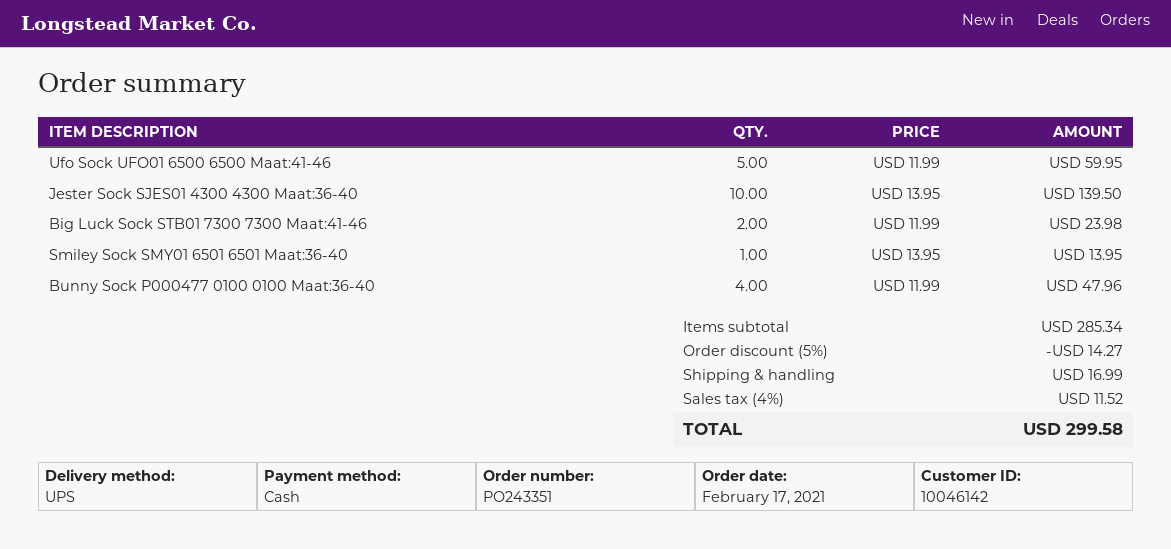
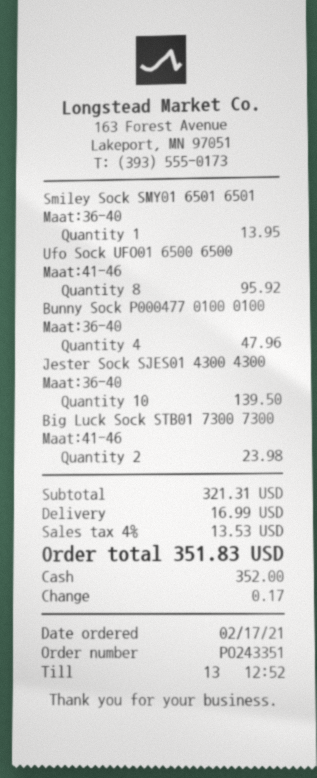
Ufo Sock UFO01 6500 6500 Maat:41-46: 5 for 59.95 -> 8 for 95.92
subtotal: 285.34 -> 321.31
discount: 5% = 14.27 -> none
tax: 4% = 11.52 -> 4% = 13.53
total: 299.58 -> 351.83

